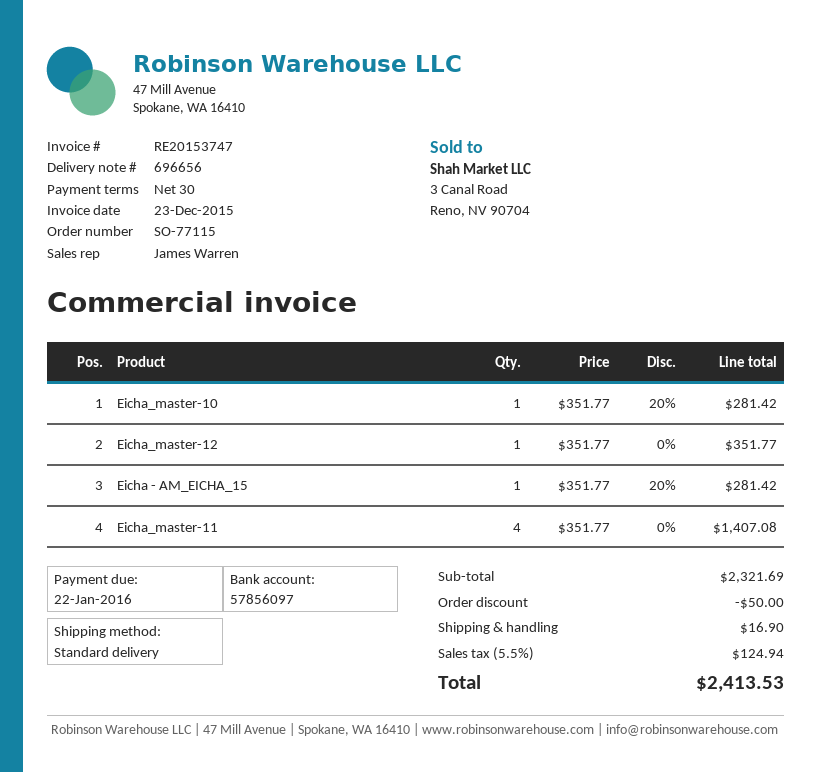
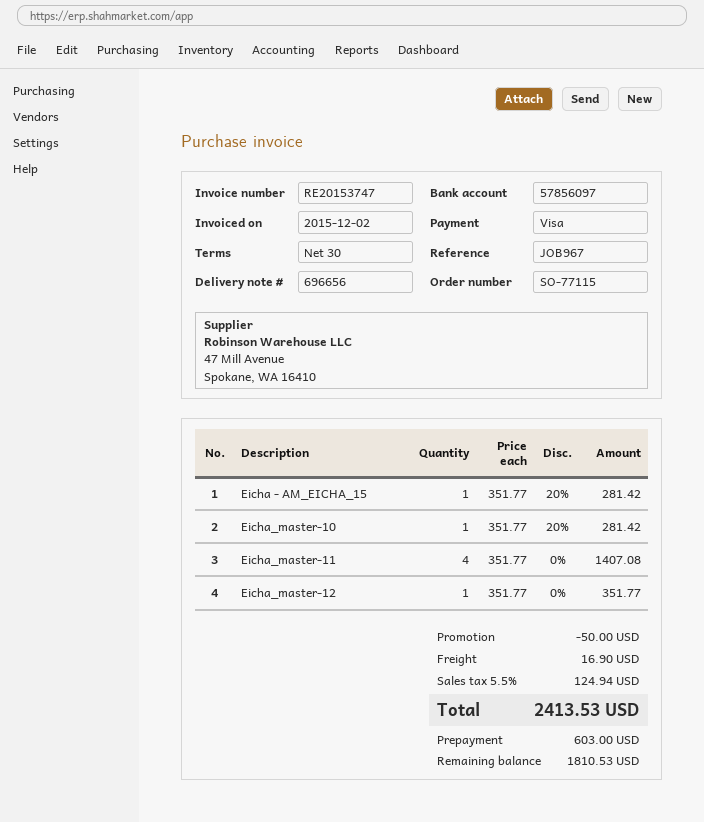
invoice date: 2015-12-23 -> 2015-12-02

